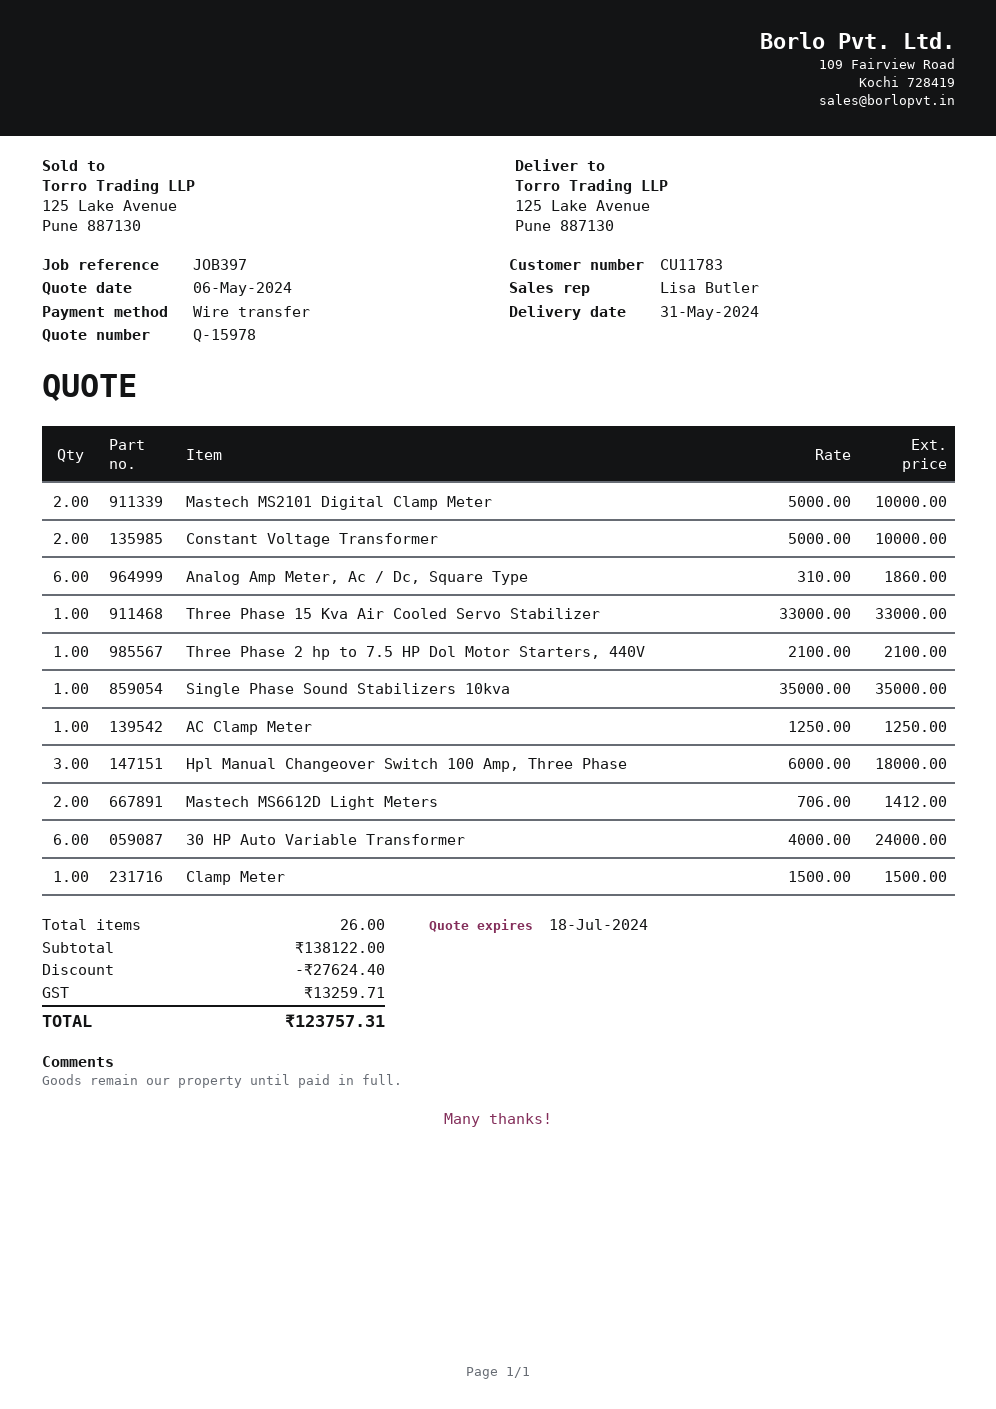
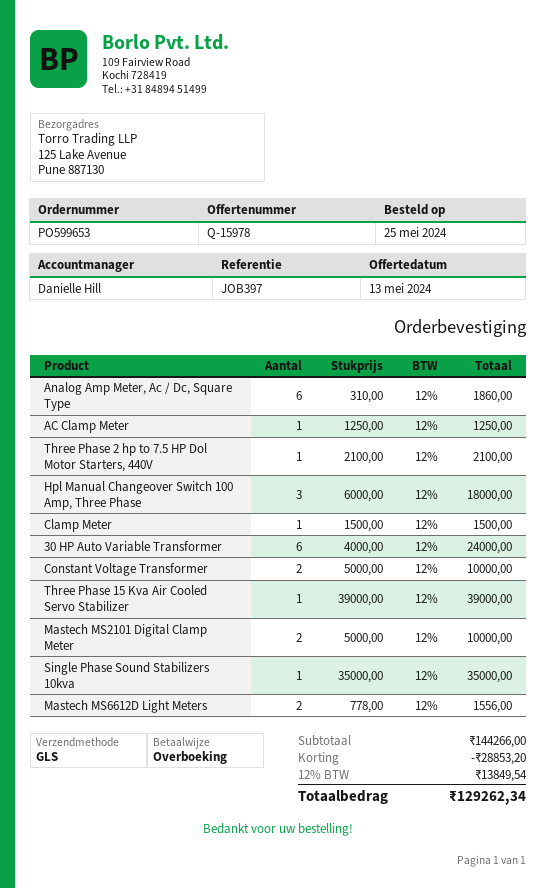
quote date: 2024-05-06 -> 2024-05-13
sales rep: Lisa Butler -> Danielle Hill
Three Phase 15 Kva Air Cooled Servo Stabilizer: 1 x 33000.00 = 33000.00 -> 1 x 39000.00 = 39000.00
Mastech MS6612D Light Meters: 2 x 706.00 = 1412.00 -> 2 x 778.00 = 1556.00
subtotal: 138122.00 -> 144266.00
discount: 27624.40 -> 28853.20
tax: 13259.71 -> 13849.54
total: 123757.31 -> 129262.34

